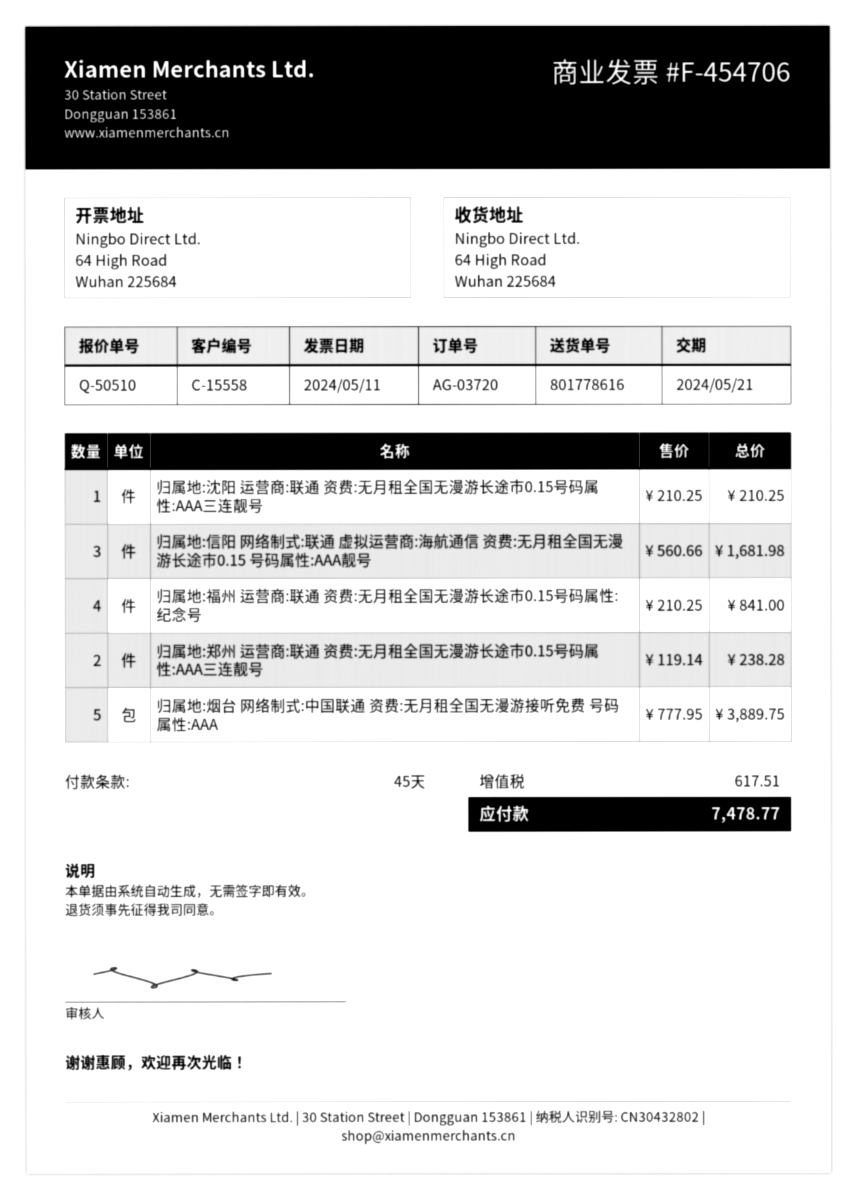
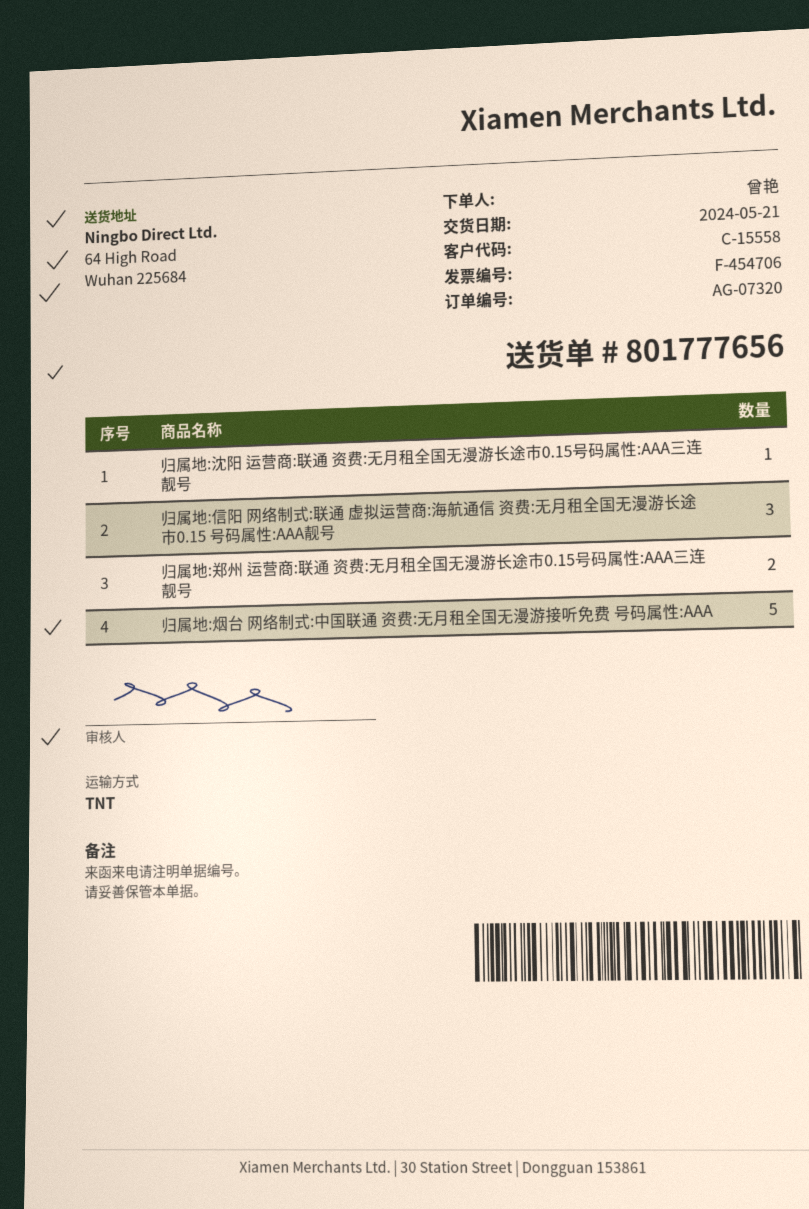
order number: AG-03720 -> AG-07320
delivery note number: 801778616 -> 801777656
归属地:福州 运营商:联通 资费:无月租全国无漫游长途市0.15号码属性:纪念号: 4 -> none

